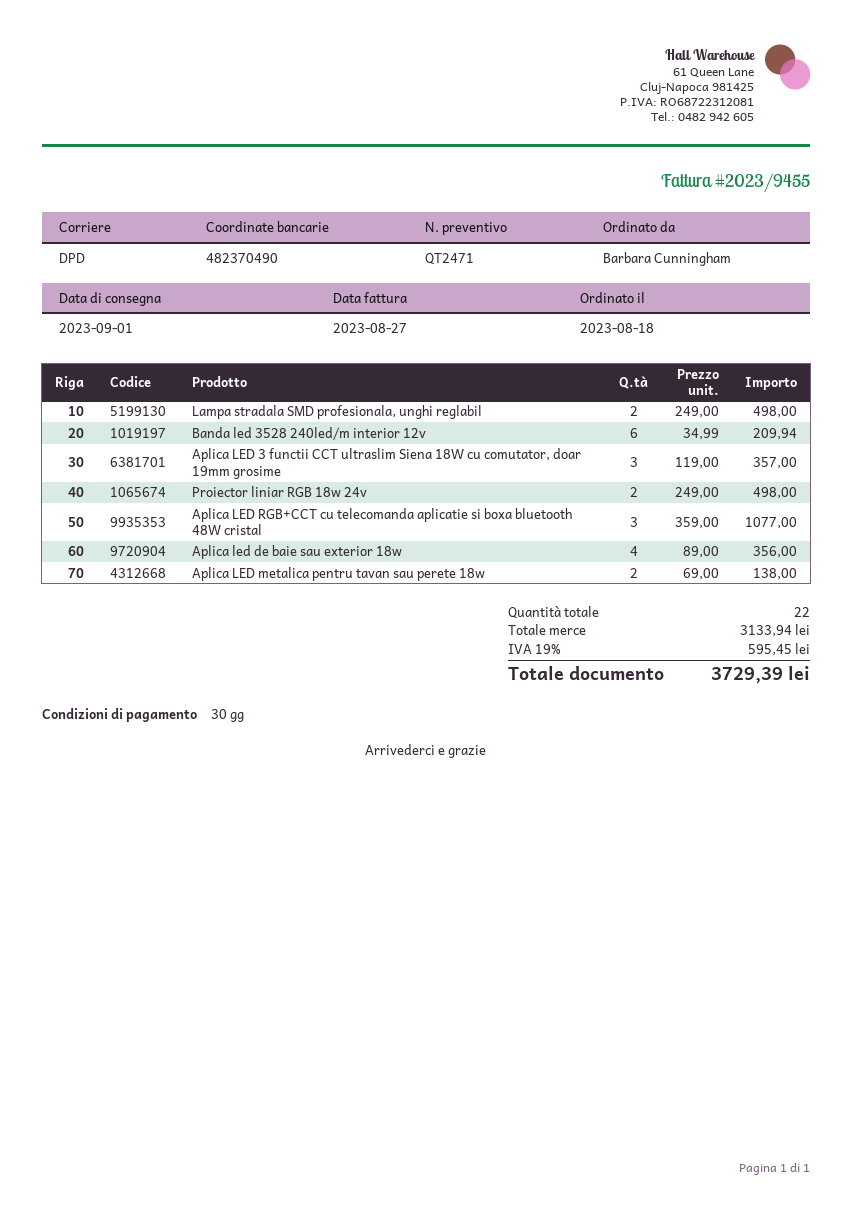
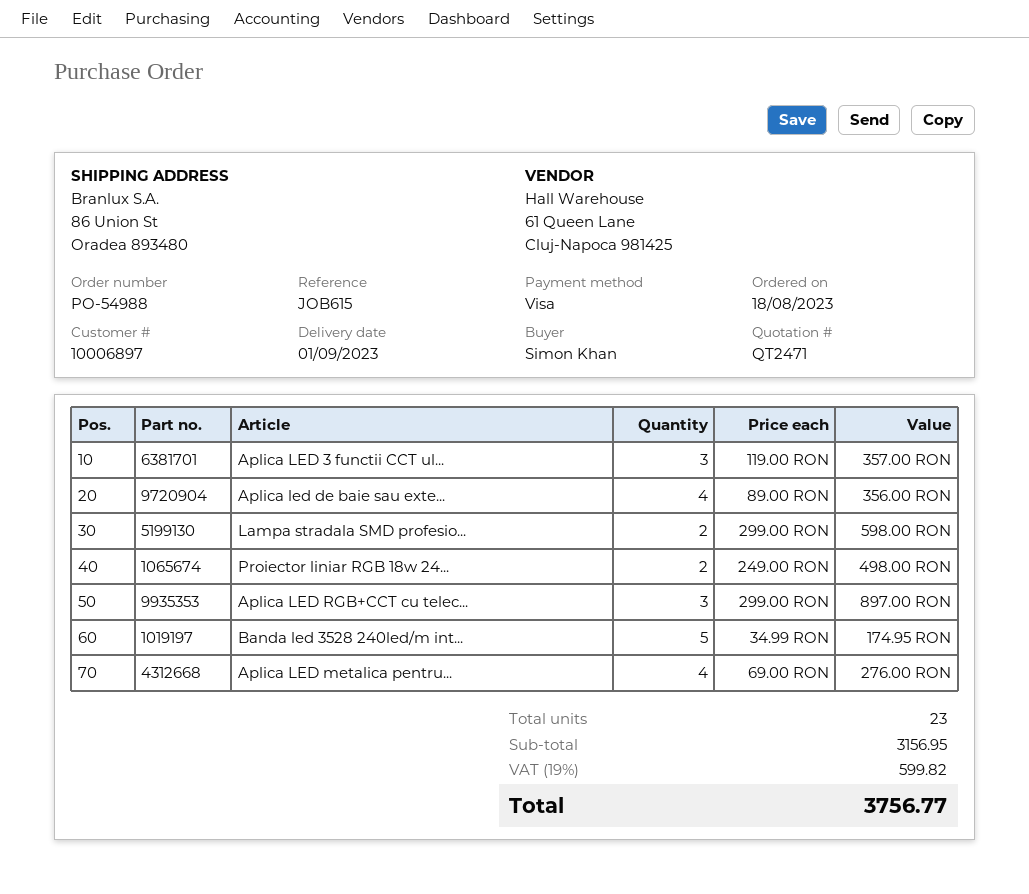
ordered by: Barbara Cunningham -> Simon Khan
Lampa stradala SMD profesionala, unghi reglabil: 2 x 249.00 = 498.00 -> 2 x 299.00 = 598.00
Banda led 3528 240led/m interior 12v: 6 x 34.99 = 209.94 -> 5 x 34.99 = 174.95
Aplica LED RGB+CCT cu telecomanda aplicatie si boxa bluetooth 48W cristal: 3 x 359.00 = 1077.00 -> 3 x 299.00 = 897.00
Aplica LED metalica pentru tavan sau perete 18w: 2 x 69.00 = 138.00 -> 4 x 69.00 = 276.00
total quantity: 22 -> 23
subtotal: 3133.94 -> 3156.95
tax: 19% = 595.45 -> 19% = 599.82
total: 3729.39 -> 3756.77

